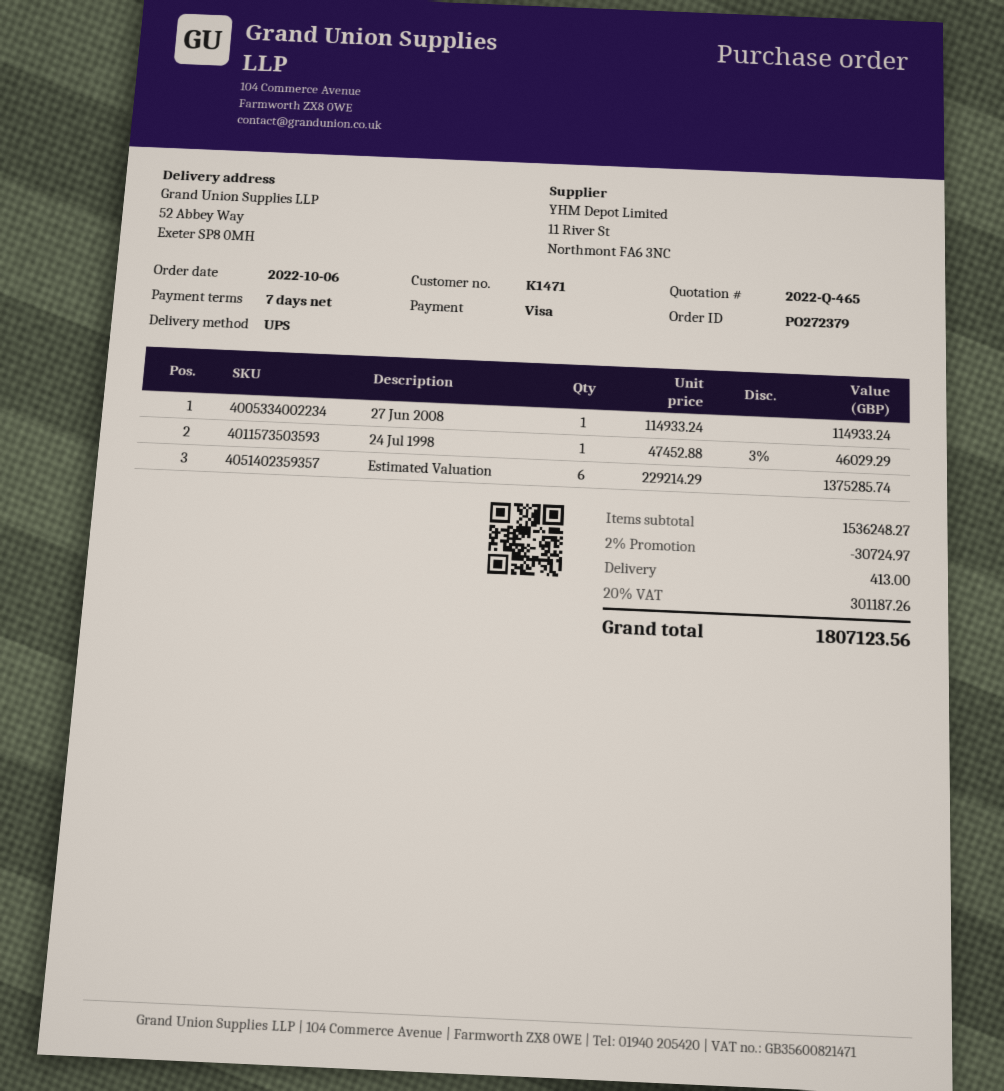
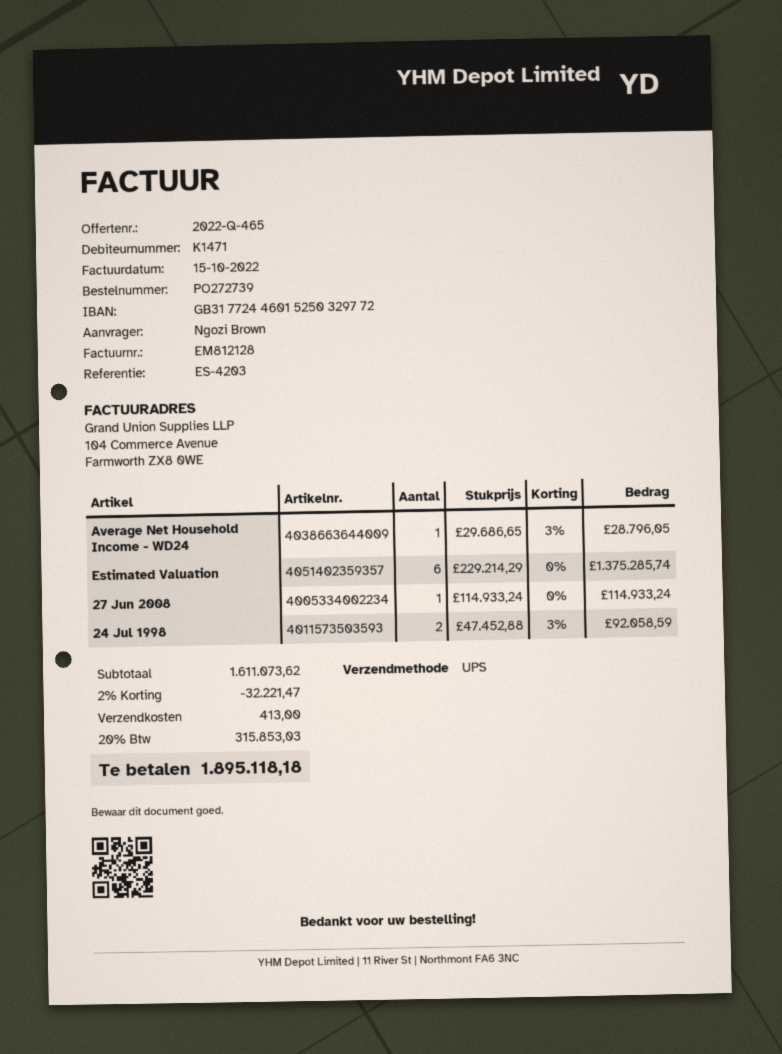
order number: PO272379 -> PO272739
24 Jul 1998: 1 x 47452.88 - 3% = 46029.29 -> 2 x 47452.88 - 3% = 92058.59
Average Net Household Income - WD24: none -> 1 x 29686.65 - 3% = 28796.05
subtotal: 1536248.27 -> 1611073.62
discount: 2% = 30724.97 -> 2% = 32221.47
tax: 20% = 301187.26 -> 20% = 315853.03
total: 1807123.56 -> 1895118.18

